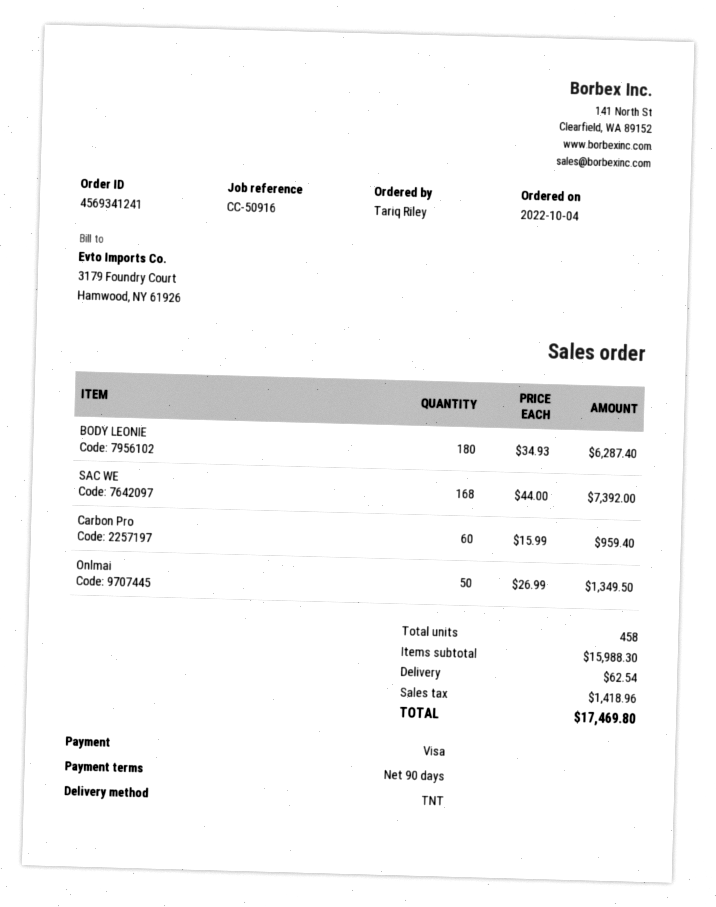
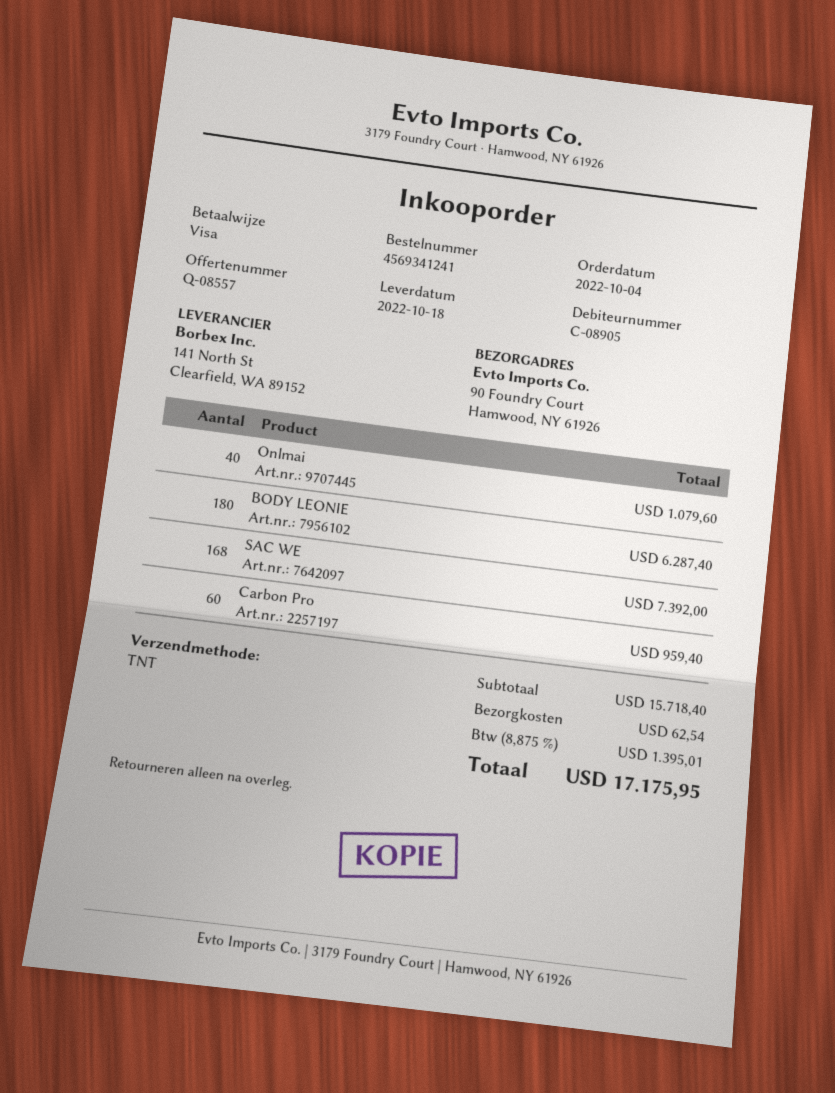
Onlmai: 50 for 1349.50 -> 40 for 1079.60
subtotal: 15988.30 -> 15718.40
tax: 1418.96 -> 1395.01
total: 17469.80 -> 17175.95

